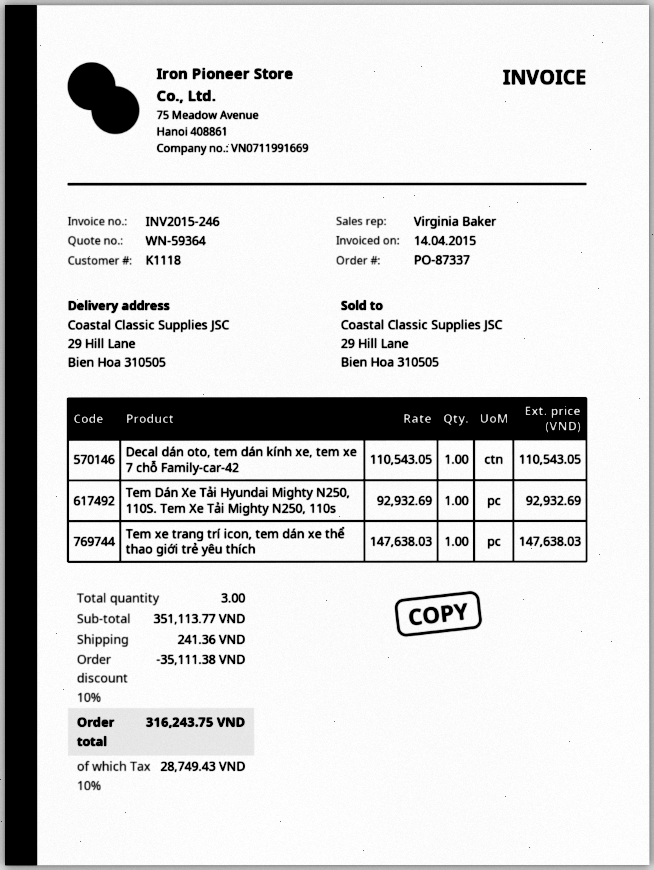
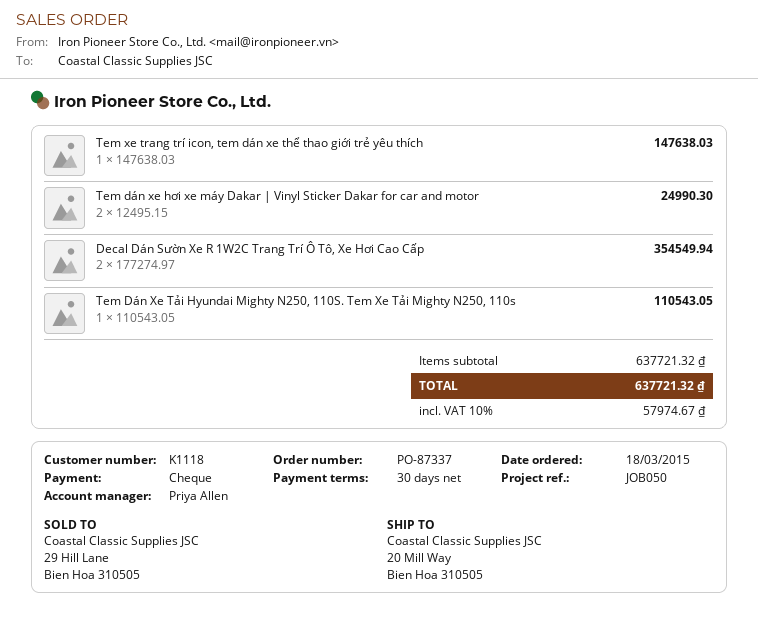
sales rep: Virginia Baker -> Priya Allen
ship to: 29 Hill Lane, Bien Hoa 310505 -> 20 Mill Way, Bien Hoa 310505
Decal dán oto, tem dán kính xe, tem xe 7 chỗ Family-car-42: 1 x 110543.05 = 110543.05 -> none
Tem Dán Xe Tải Hyundai Mighty N250, 110S. Tem Xe Tải Mighty N250, 110s: 1 x 92932.69 = 92932.69 -> 1 x 110543.05 = 110543.05
Tem dán xe hơi xe máy Dakar | Vinyl Sticker Dakar for car and motor: none -> 2 x 12495.15 = 24990.30
Decal Dán Sườn Xe R 1W2C Trang Trí Ô Tô, Xe Hơi Cao Cấp: none -> 2 x 177274.97 = 354549.94
subtotal: 351113.77 -> 637721.32
discount: 10% = 35111.38 -> none
shipping: 241.36 -> none
tax: 10% = 28749.43 -> 10% = 57974.67
total: 316243.75 -> 637721.32

